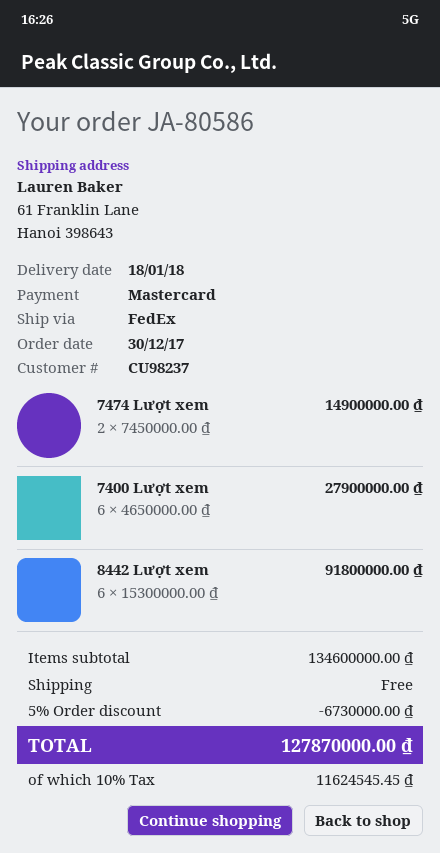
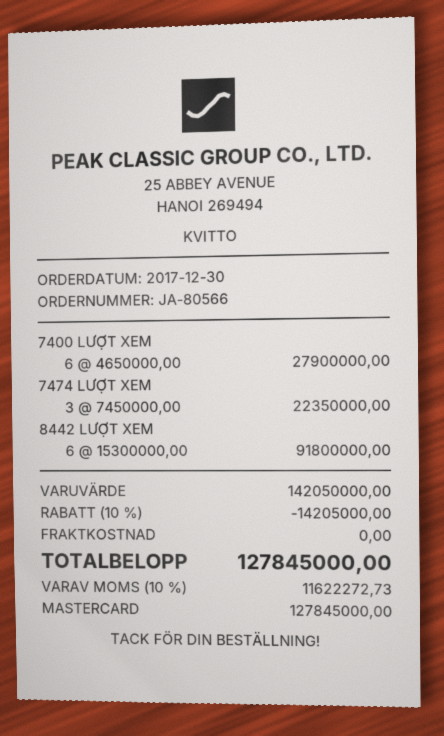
order number: JA-80586 -> JA-80566
7474 Lượt xem: 2 x 7450000.00 = 14900000.00 -> 3 x 7450000.00 = 22350000.00
subtotal: 134600000.00 -> 142050000.00
discount: 5% = 6730000.00 -> 10% = 14205000.00
tax: 10% = 11624545.45 -> 10% = 11622272.73
total: 127870000.00 -> 127845000.00

